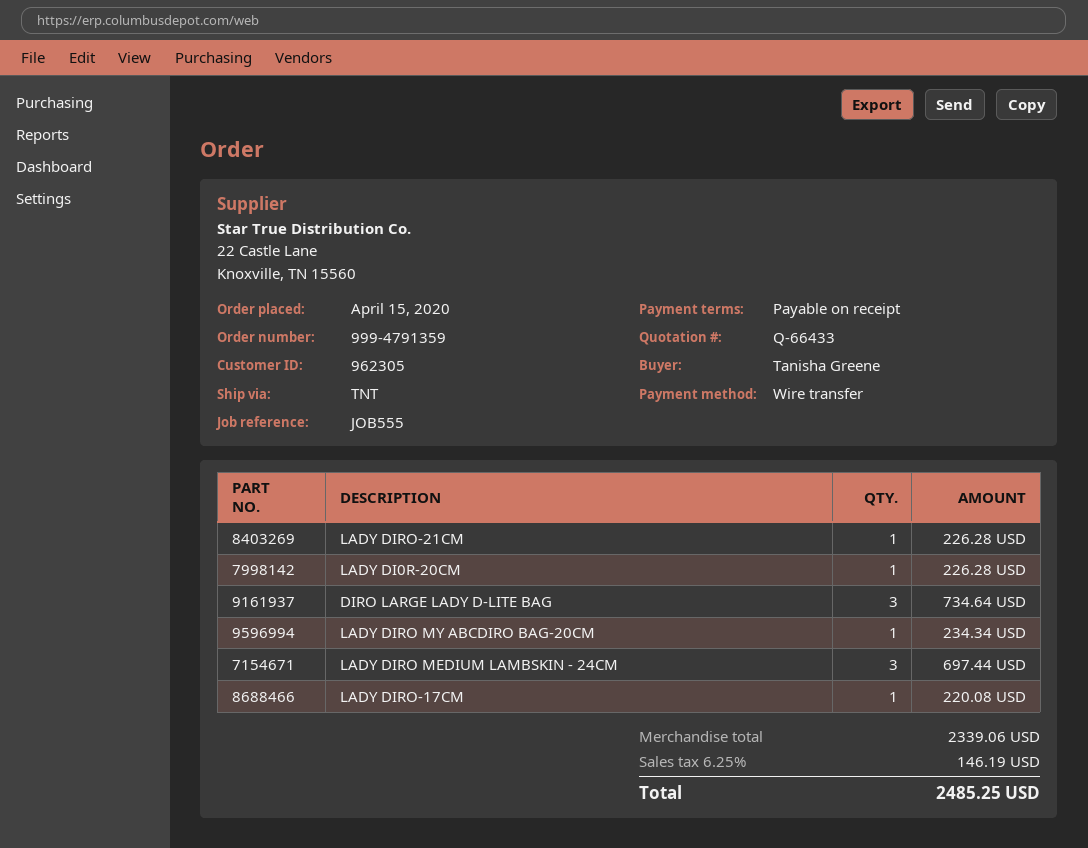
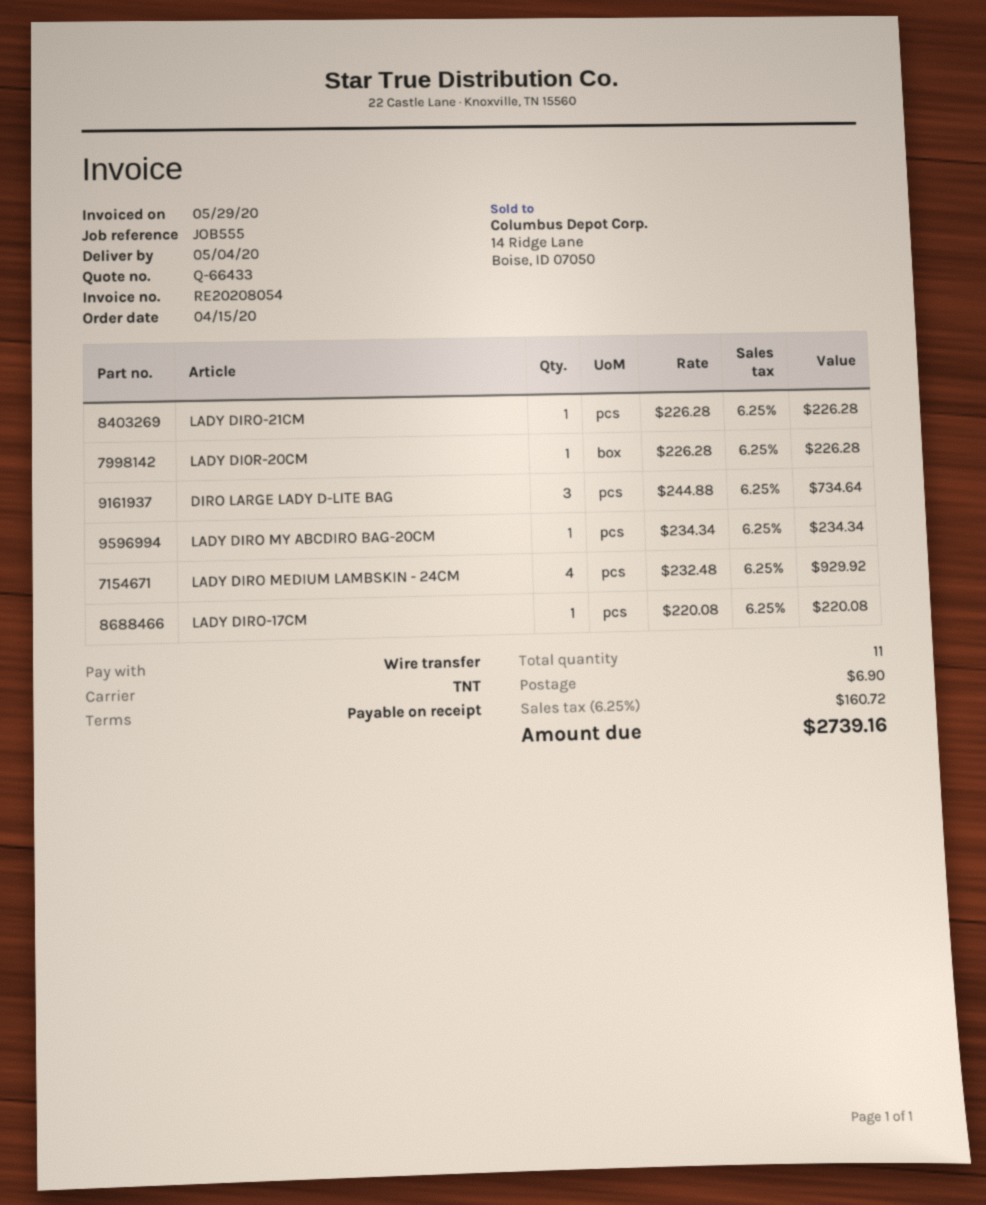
LADY DIRO MEDIUM LAMBSKIN - 24CM: 3 for 697.44 -> 4 for 929.92
shipping: none -> 6.90
tax: 6.25% = 146.19 -> 6.25% = 160.72
total: 2485.25 -> 2739.16

